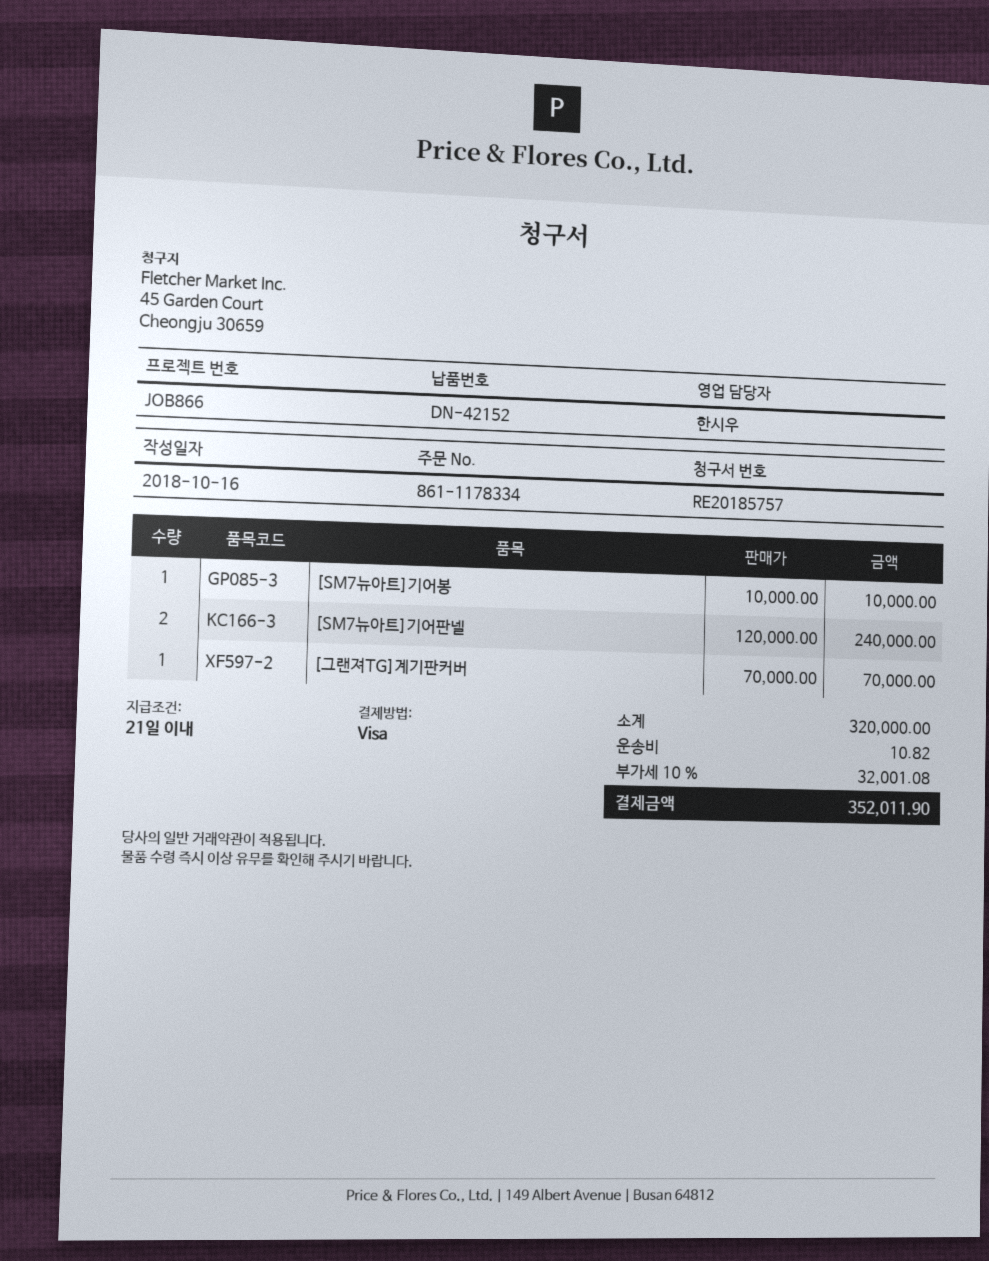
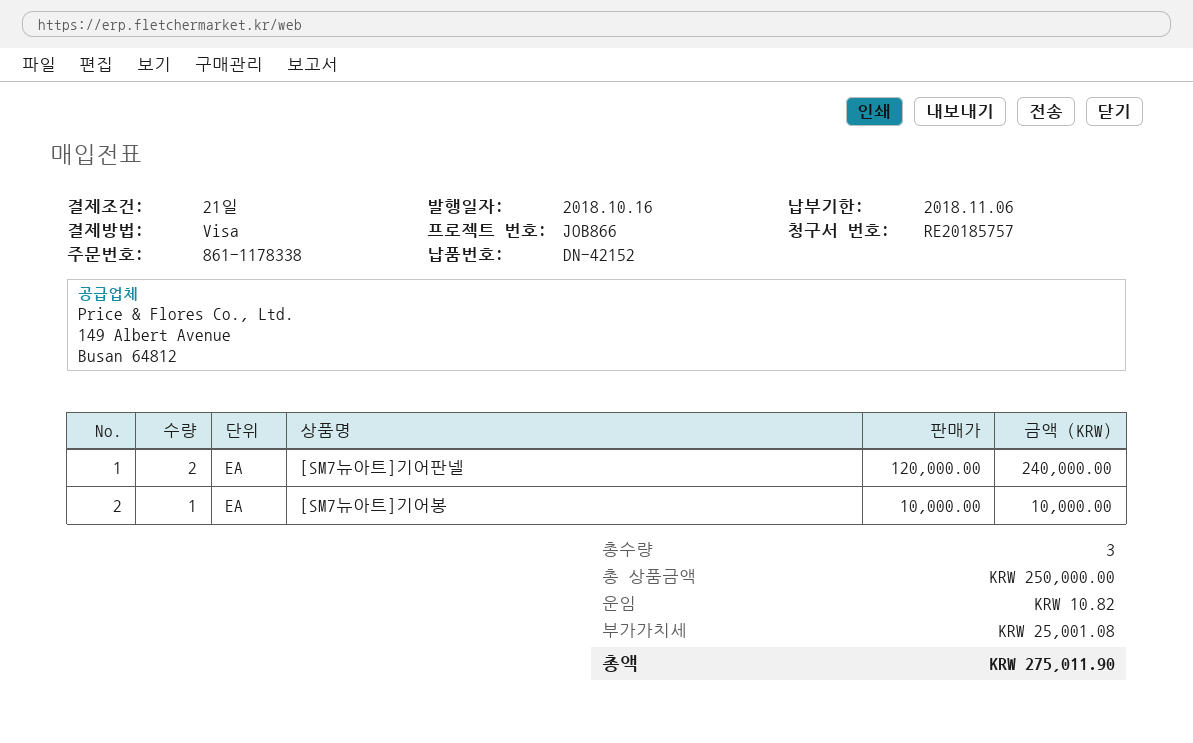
order number: 861-1178334 -> 861-1178338
[그랜져TG]계기판커버: 1 x 70000.00 = 70000.00 -> none
subtotal: 320000.00 -> 250000.00
tax: 32001.08 -> 25001.08
total: 352011.90 -> 275011.90

